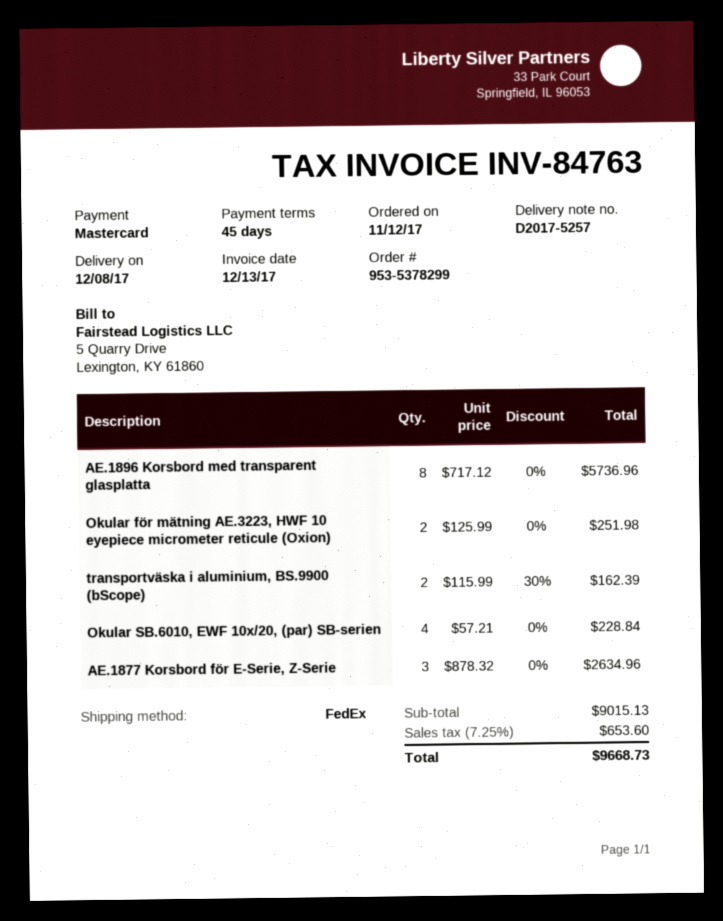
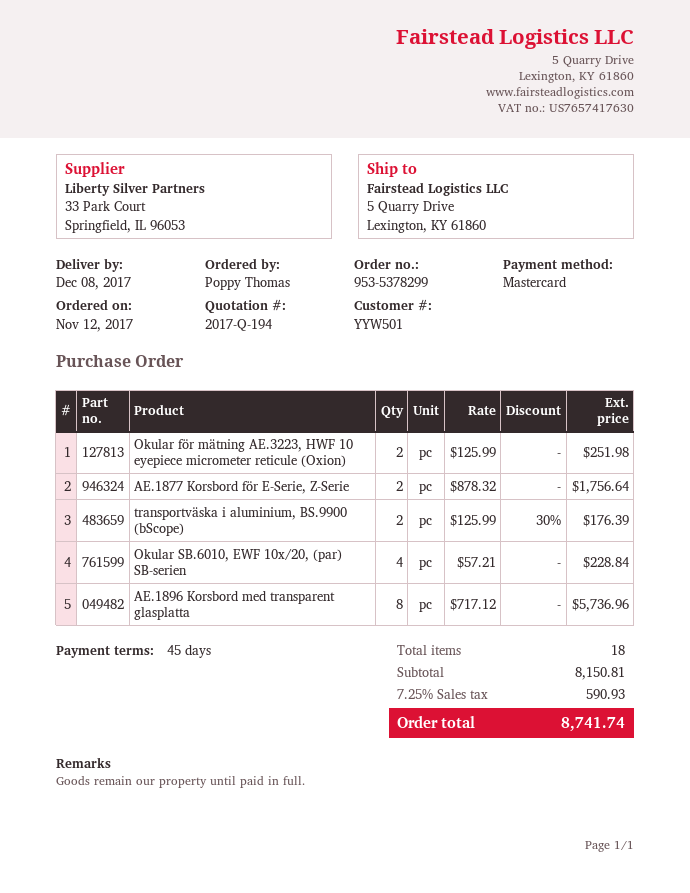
transportväska i aluminium, BS.9900 (bScope): 2 x 115.99 - 30% = 162.39 -> 2 x 125.99 - 30% = 176.39
AE.1877 Korsbord för E-Serie, Z-Serie: 3 x 878.32 = 2634.96 -> 2 x 878.32 = 1756.64
subtotal: 9015.13 -> 8150.81
tax: 7.25% = 653.60 -> 7.25% = 590.93
total: 9668.73 -> 8741.74

